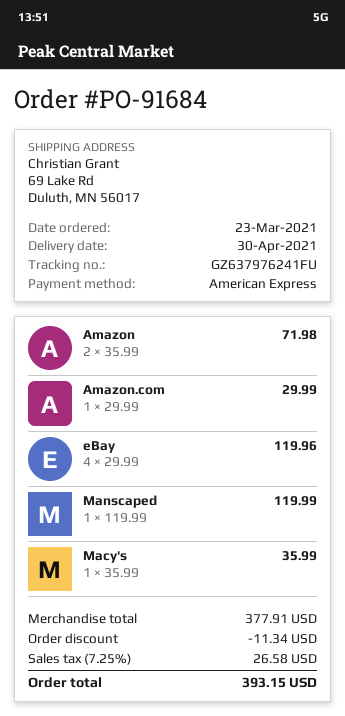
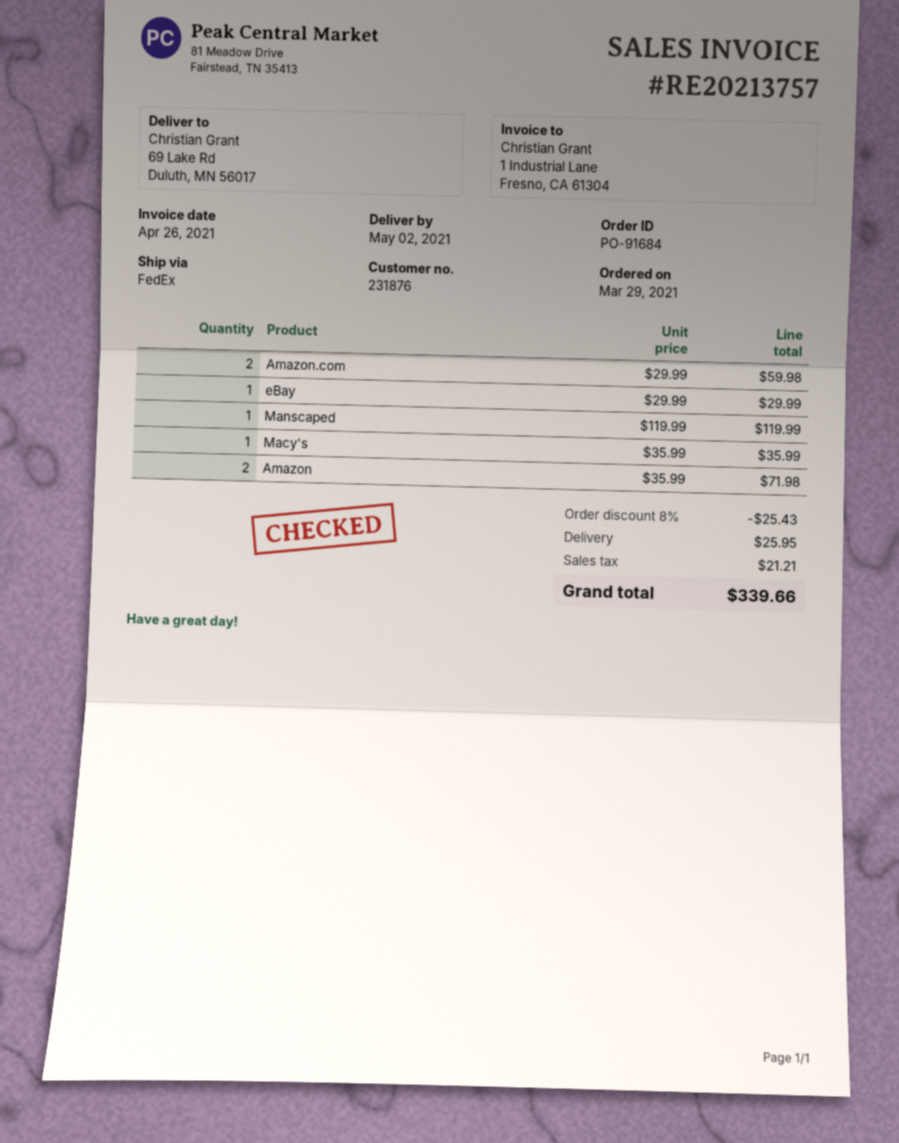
order date: 2021-03-23 -> 2021-03-29
delivery date: 2021-04-30 -> 2021-05-02
Amazon.com: 1 x 29.99 = 29.99 -> 2 x 29.99 = 59.98
eBay: 4 x 29.99 = 119.96 -> 1 x 29.99 = 29.99
discount: 11.34 -> 25.43
shipping: none -> 25.95
tax: 26.58 -> 21.21
total: 393.15 -> 339.66

